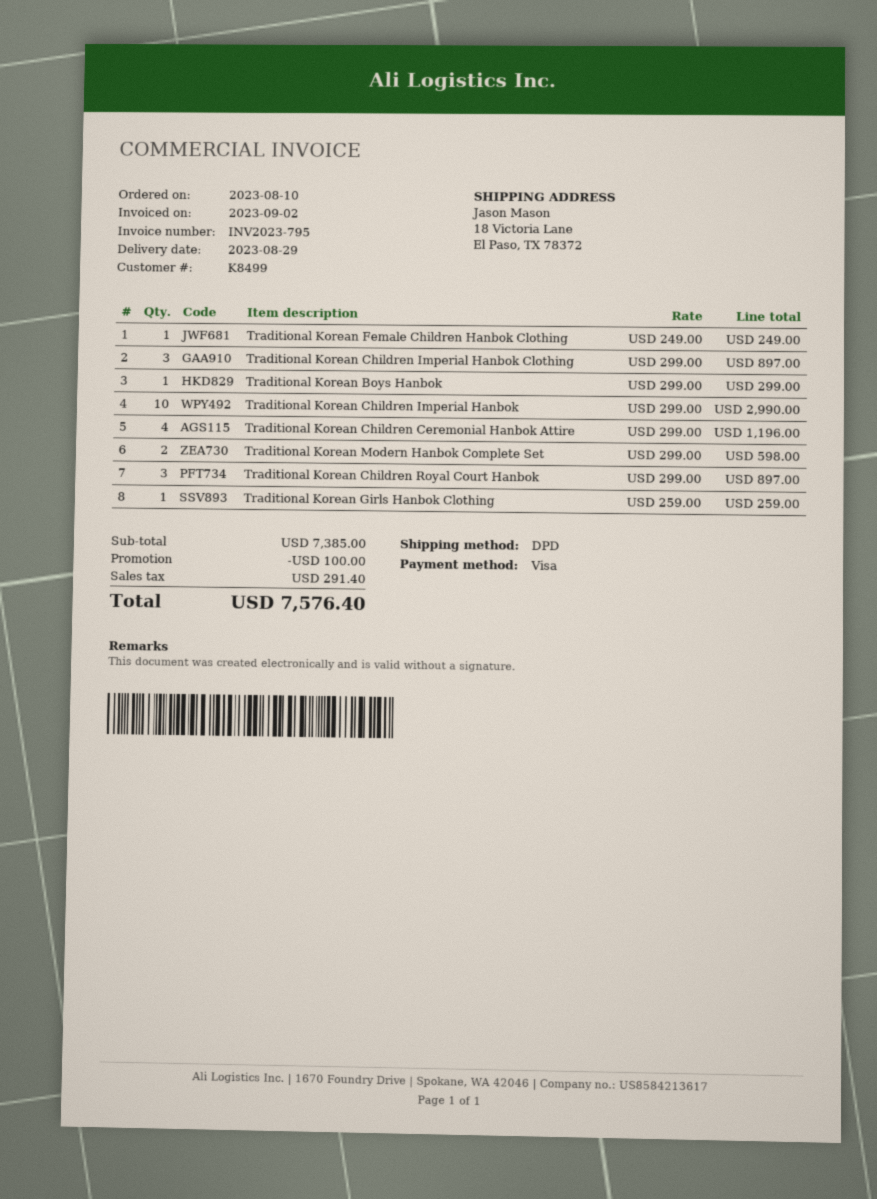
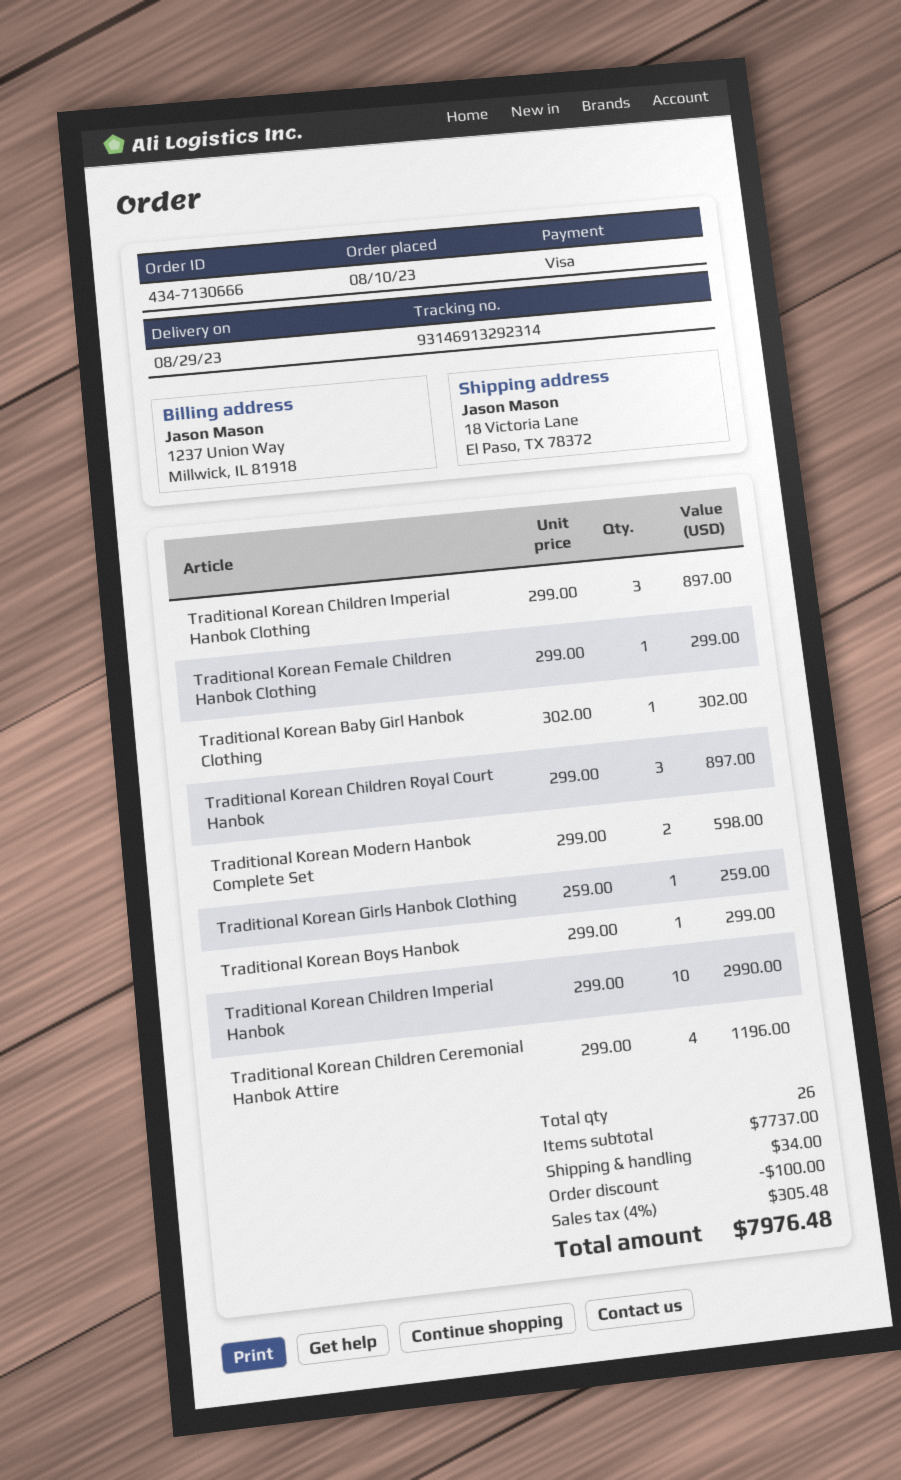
Traditional Korean Female Children Hanbok Clothing: 1 x 249.00 = 249.00 -> 1 x 299.00 = 299.00
Traditional Korean Baby Girl Hanbok Clothing: none -> 1 x 302.00 = 302.00
subtotal: 7385.00 -> 7737.00
shipping: none -> 34.00
tax: 291.40 -> 305.48
total: 7576.40 -> 7976.48

